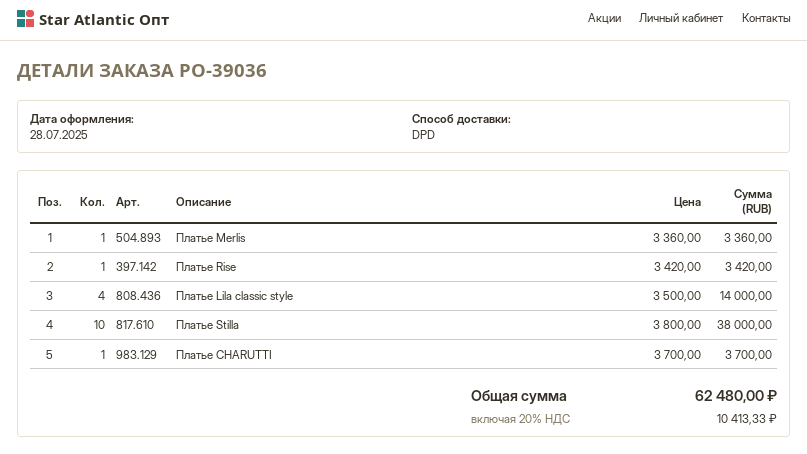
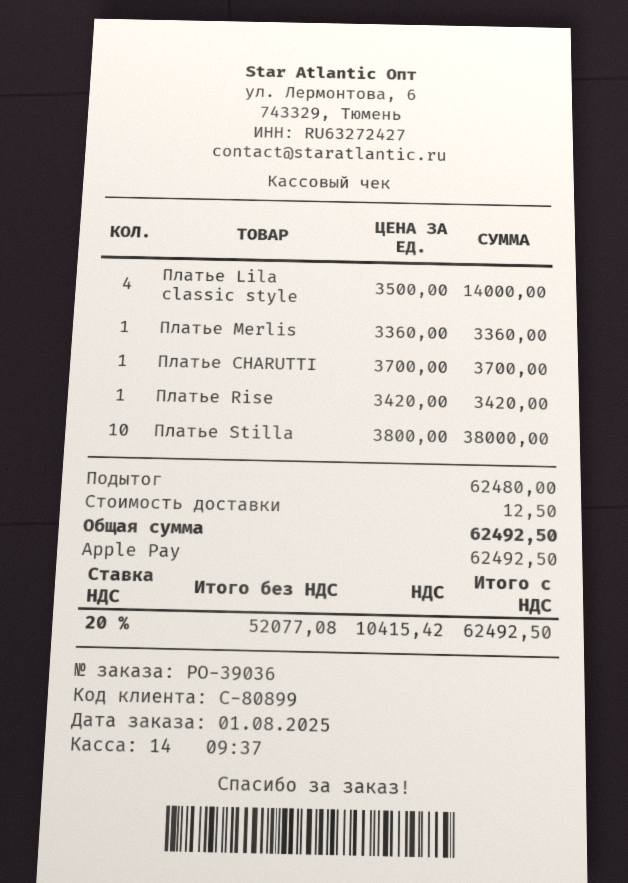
order date: 2025-07-28 -> 2025-08-01
shipping: none -> 12.50
tax: 20% = 10413.33 -> 20% = 10415.42
total: 62480.00 -> 62492.50

